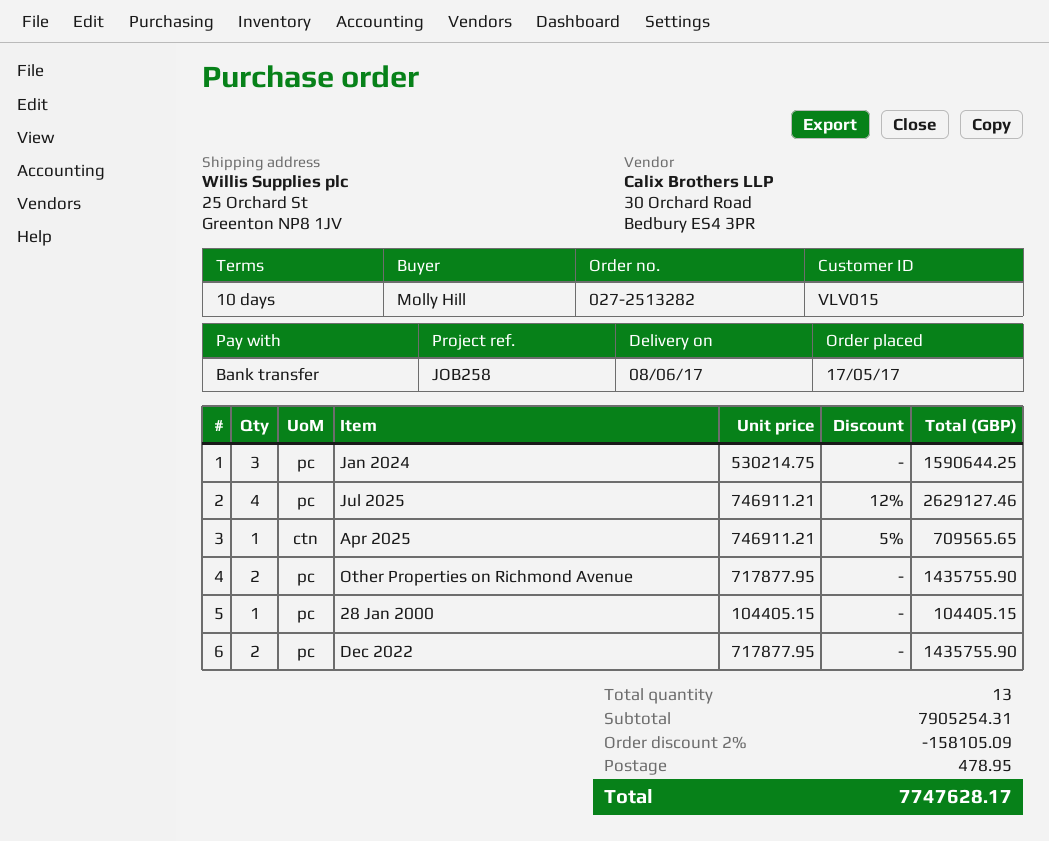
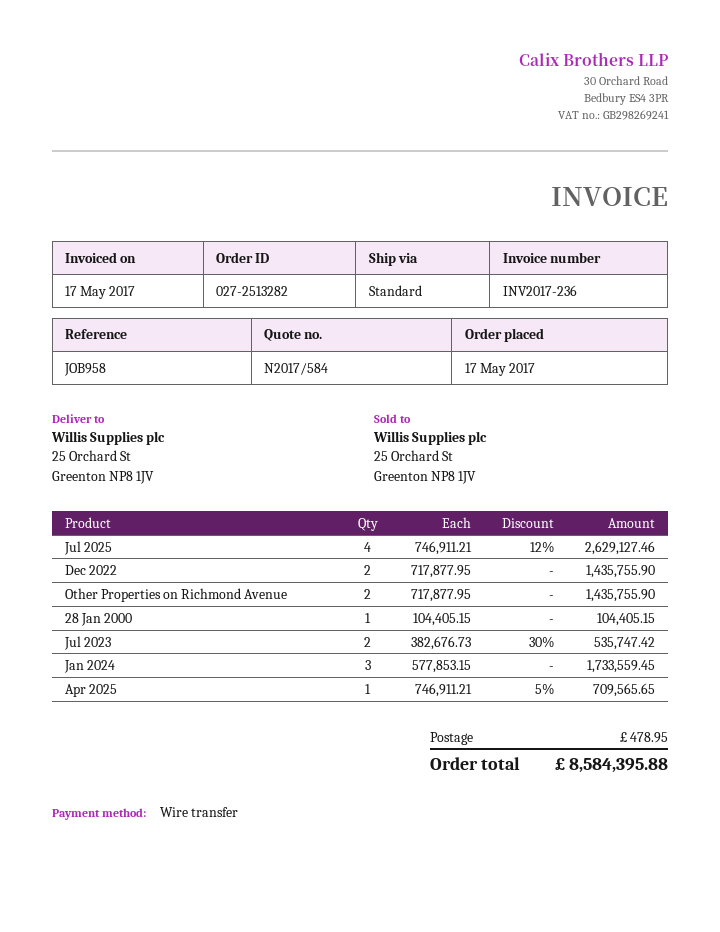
reference: JOB258 -> JOB958
Jan 2024: 3 x 530214.75 = 1590644.25 -> 3 x 577853.15 = 1733559.45
Jul 2023: none -> 2 x 382676.73 - 30% = 535747.42
discount: 2% = 158105.09 -> none
total: 7747628.17 -> 8584395.88

